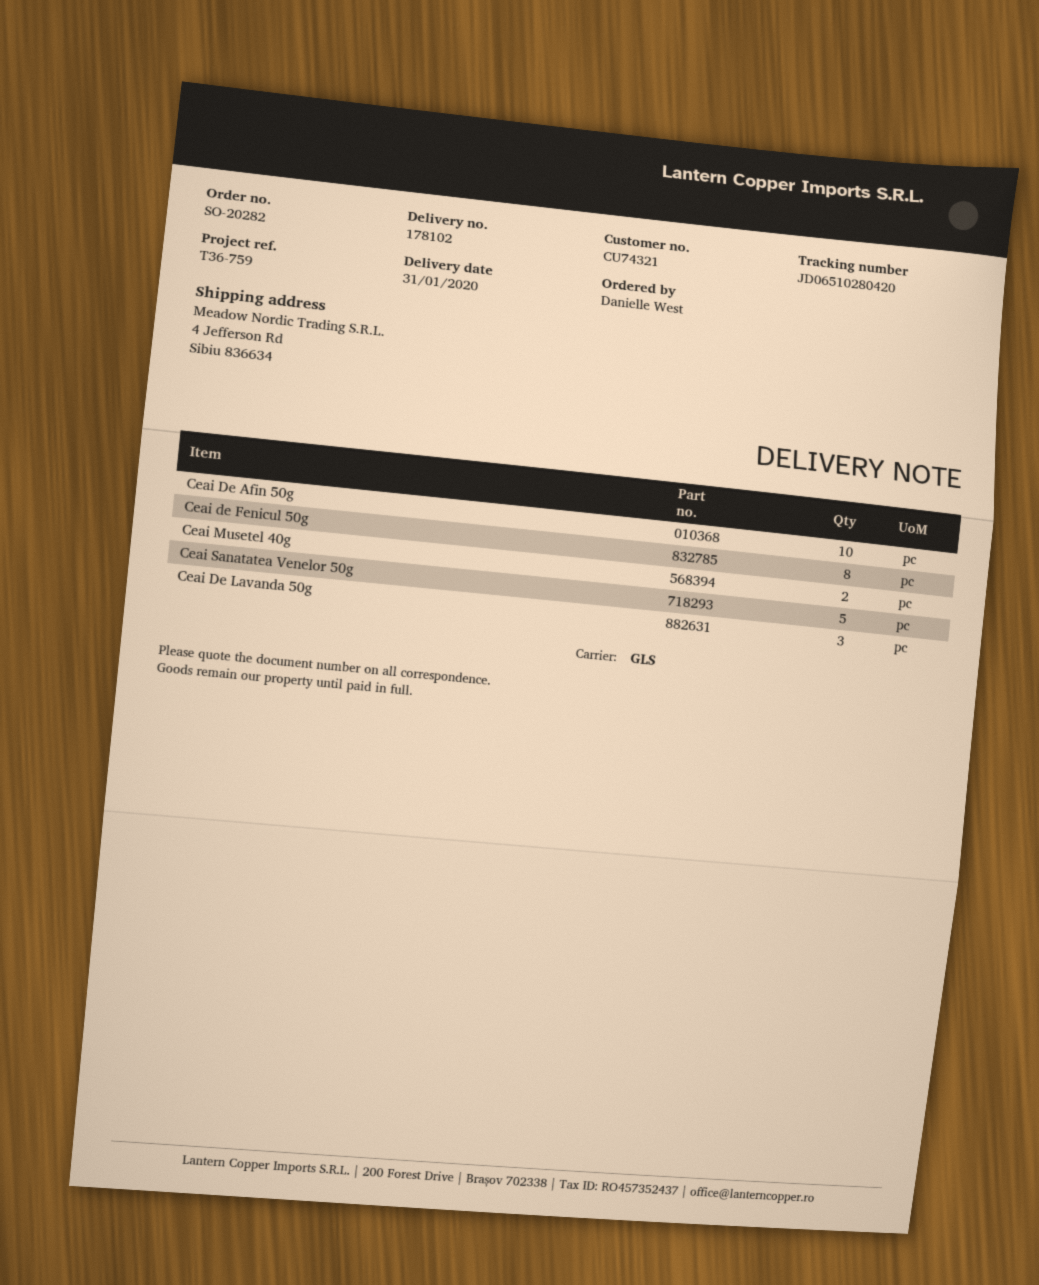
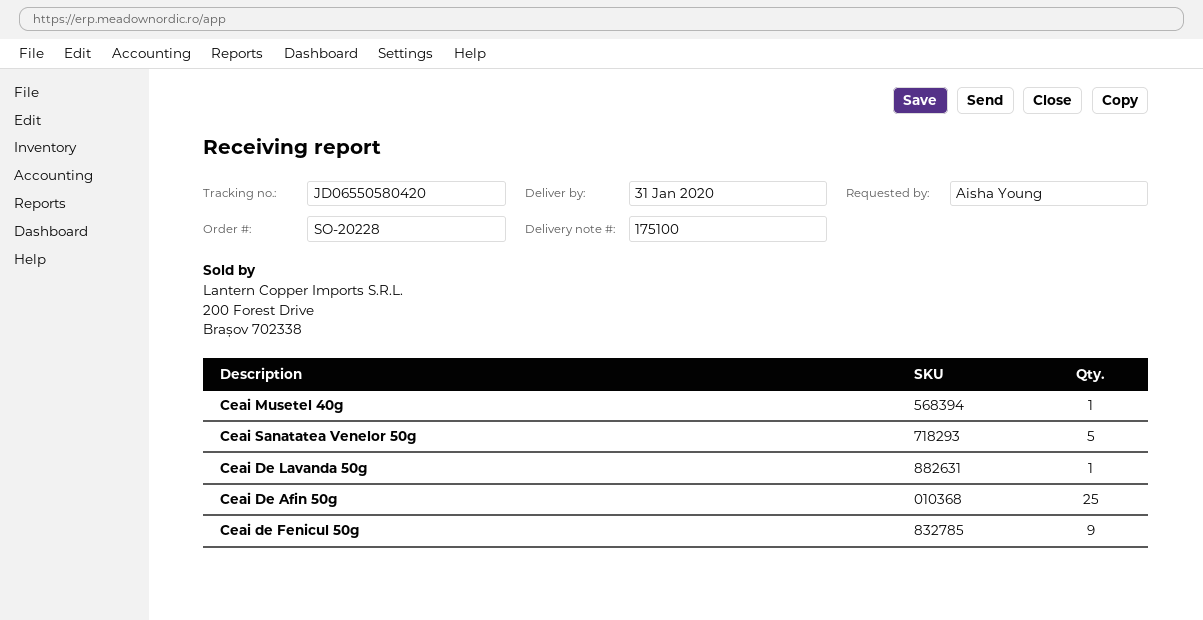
order number: SO-20282 -> SO-20228
delivery note number: 178102 -> 175100
ordered by: Danielle West -> Aisha Young
tracking number: JD06510280420 -> JD06550580420
Ceai De Afin 50g: 10 -> 25
Ceai de Fenicul 50g: 8 -> 9
Ceai Musetel 40g: 2 -> 1
Ceai De Lavanda 50g: 3 -> 1

